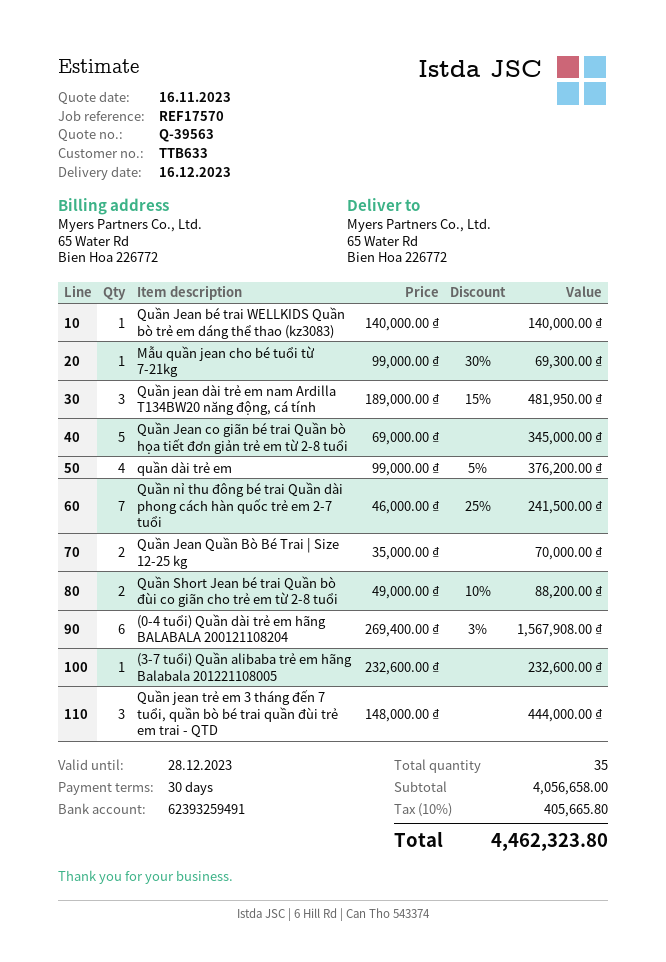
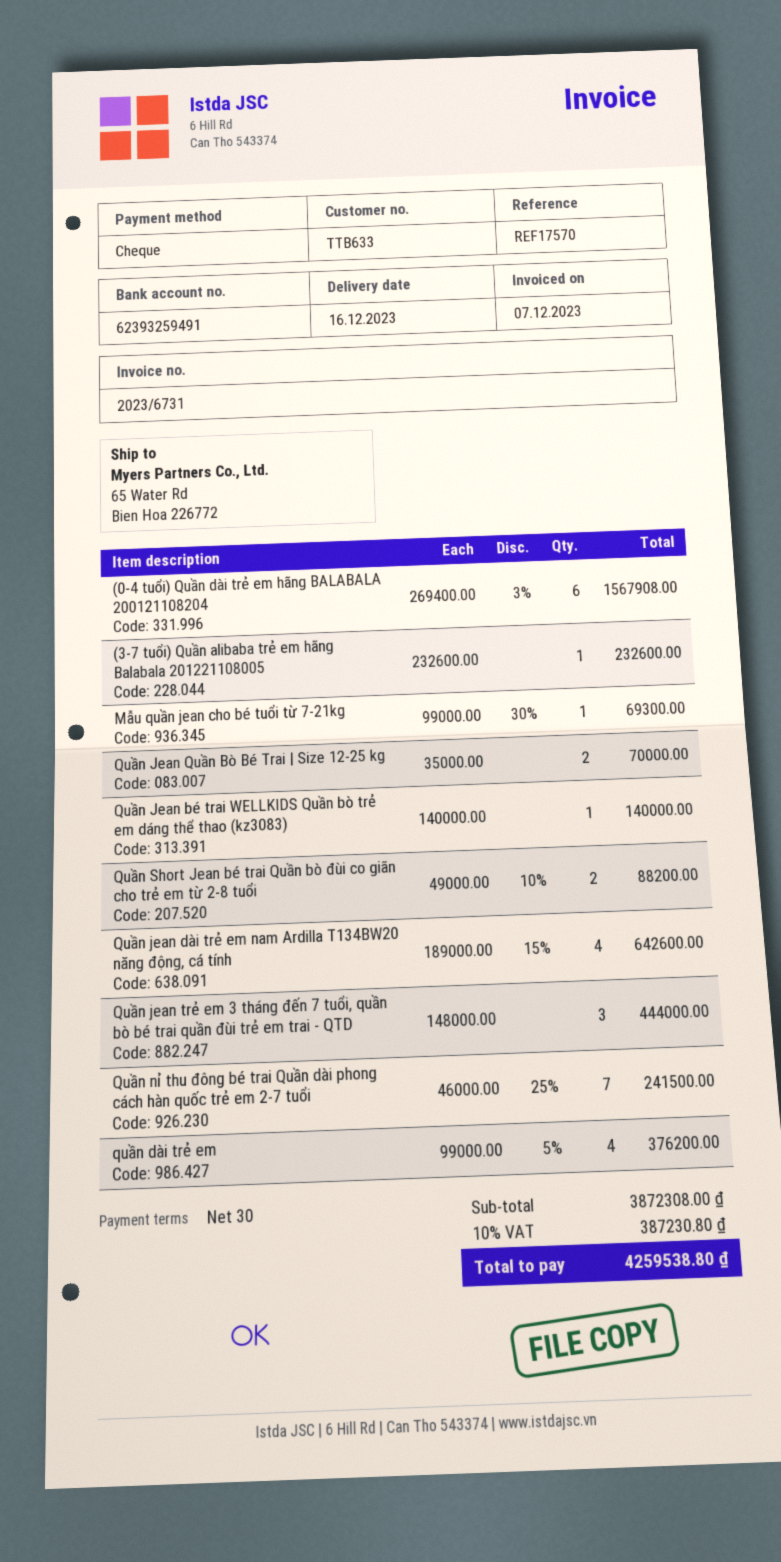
Quần jean dài trẻ em nam Ardilla T134BW20 năng động, cá tính: 3 x 189000.00 - 15% = 481950.00 -> 4 x 189000.00 - 15% = 642600.00
Quần Jean co giãn bé trai Quần bò họa tiết đơn giản trẻ em từ 2-8 tuổi: 5 x 69000.00 = 345000.00 -> none
subtotal: 4056658.00 -> 3872308.00
tax: 10% = 405665.80 -> 10% = 387230.80
total: 4462323.80 -> 4259538.80

